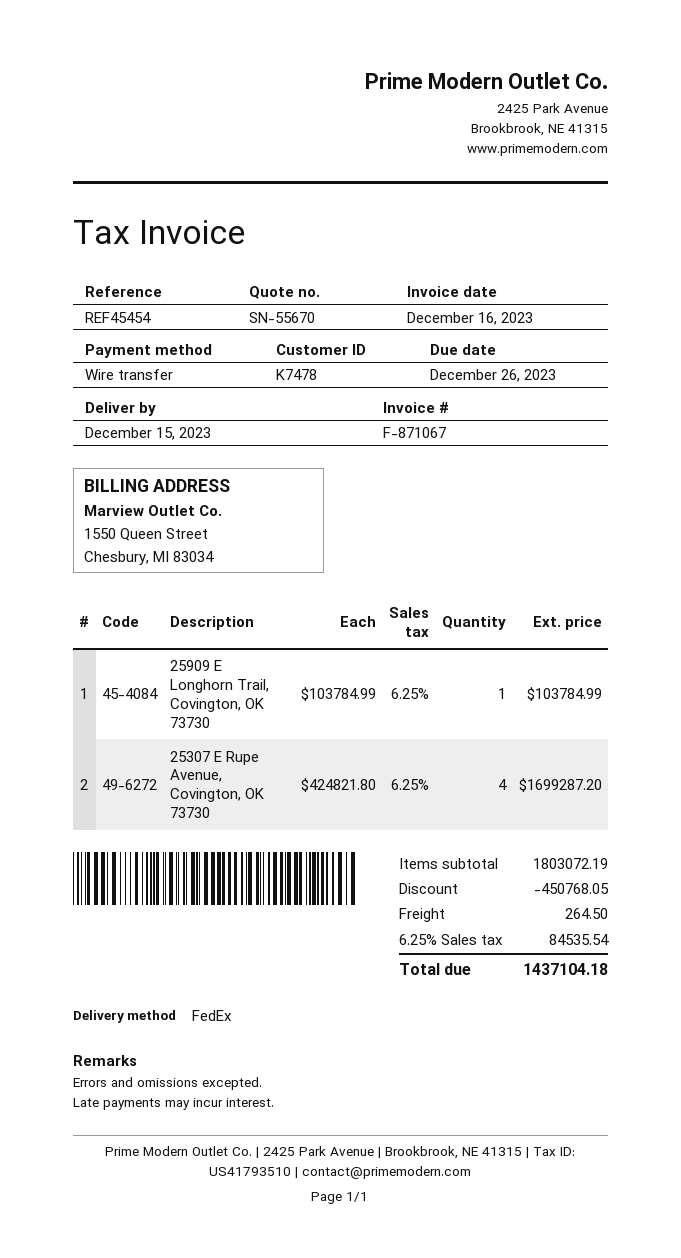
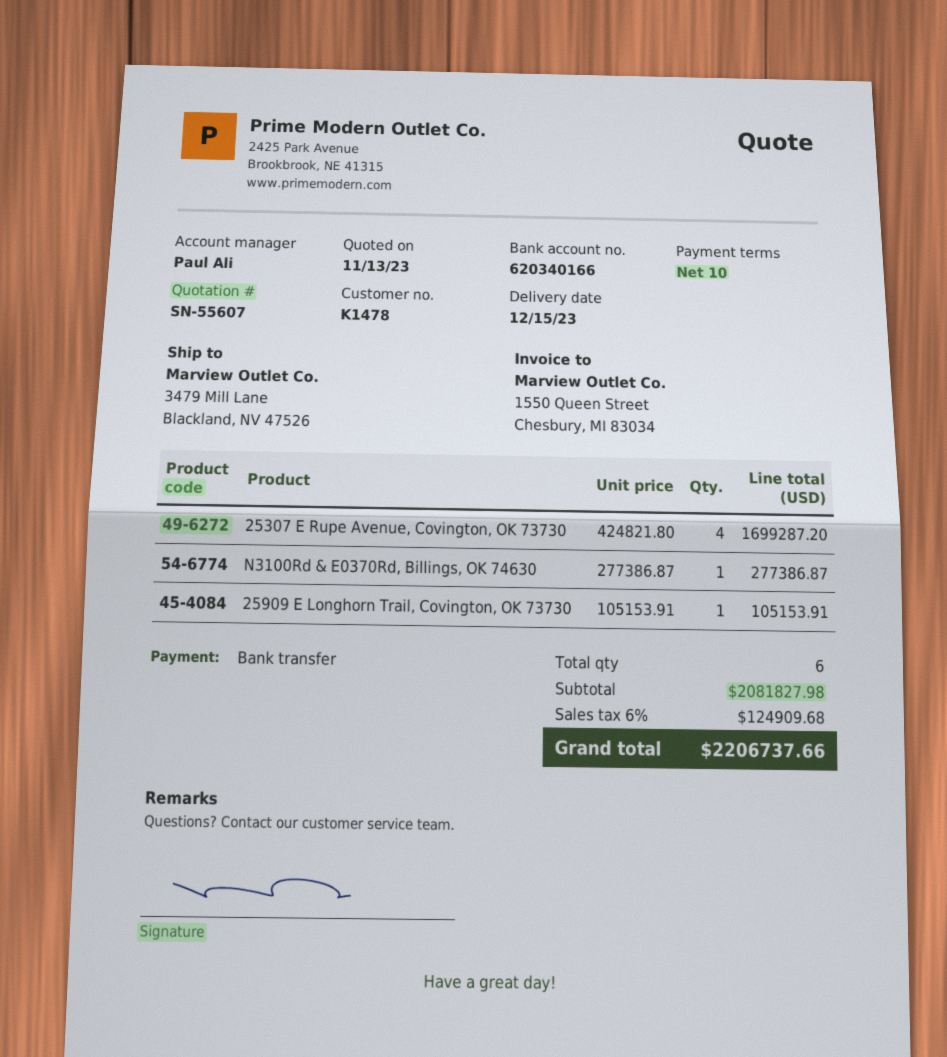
quote number: SN-55670 -> SN-55607
customer number: K7478 -> K1478
25909 E Longhorn Trail, Covington, OK 73730: 1 x 103784.99 = 103784.99 -> 1 x 105153.91 = 105153.91
N3100Rd & E0370Rd, Billings, OK 74630: none -> 1 x 277386.87 = 277386.87
subtotal: 1803072.19 -> 2081827.98
discount: 450768.05 -> none
shipping: 264.50 -> none
tax: 6.25% = 84535.54 -> 6% = 124909.68
total: 1437104.18 -> 2206737.66

